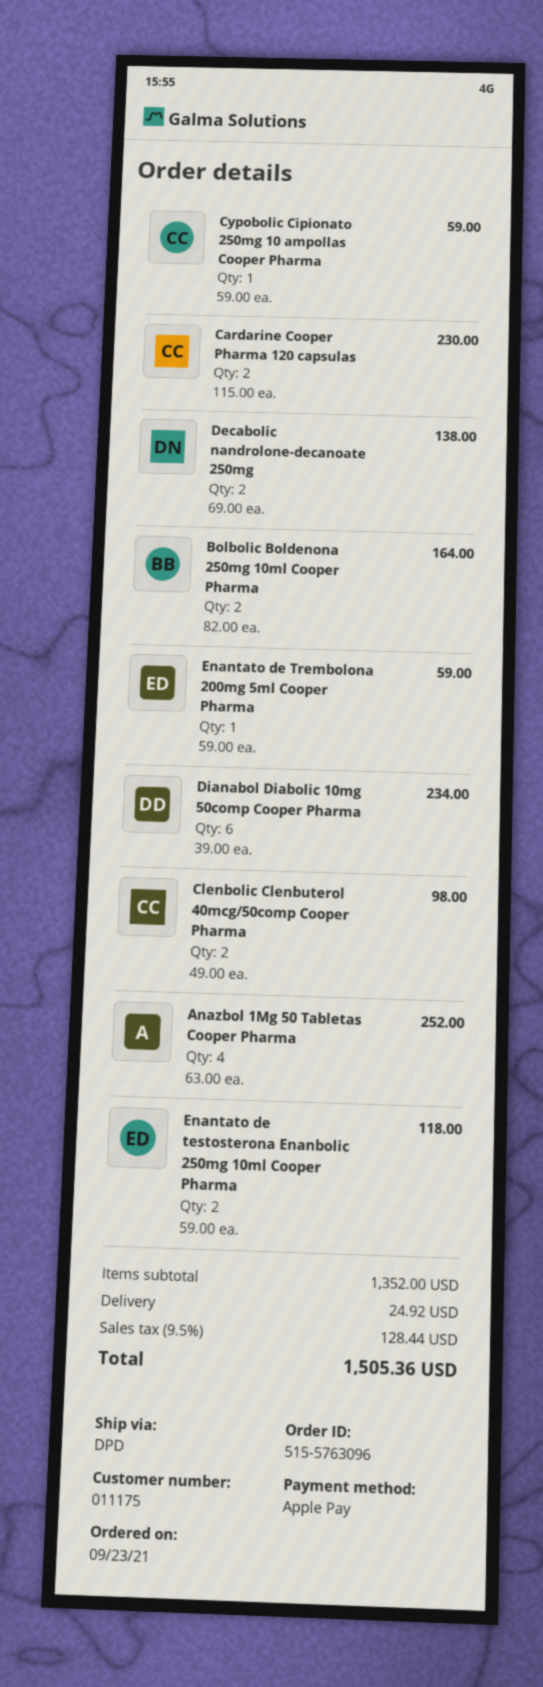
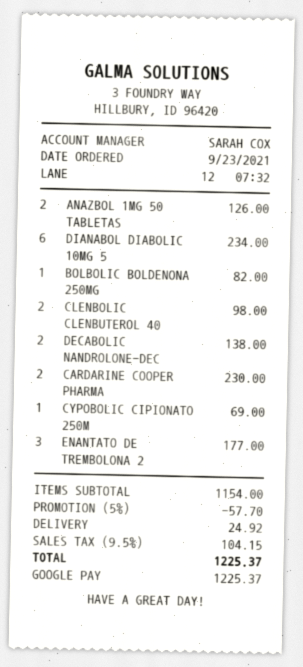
payment method: Apple Pay -> Google Pay
Cypobolic Cipionato 250mg 10 ampollas Cooper Pharma: 1 for 59.00 -> 1 for 69.00
Bolbolic Boldenona 250mg 10ml Cooper Pharma: 2 for 164.00 -> 1 for 82.00
Enantato de Trembolona 200mg 5ml Cooper Pharma: 1 for 59.00 -> 3 for 177.00
Anazbol 1Mg 50 Tabletas Cooper Pharma: 4 for 252.00 -> 2 for 126.00
Enantato de testosterona Enanbolic 250mg 10ml Cooper Pharma: 2 for 118.00 -> none
subtotal: 1352.00 -> 1154.00
discount: none -> 5% = 57.70
tax: 9.5% = 128.44 -> 9.5% = 104.15
total: 1505.36 -> 1225.37

